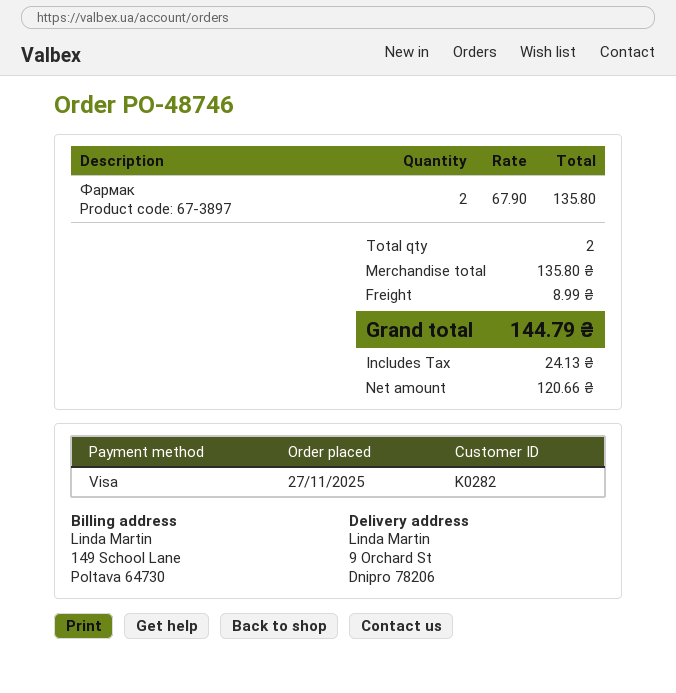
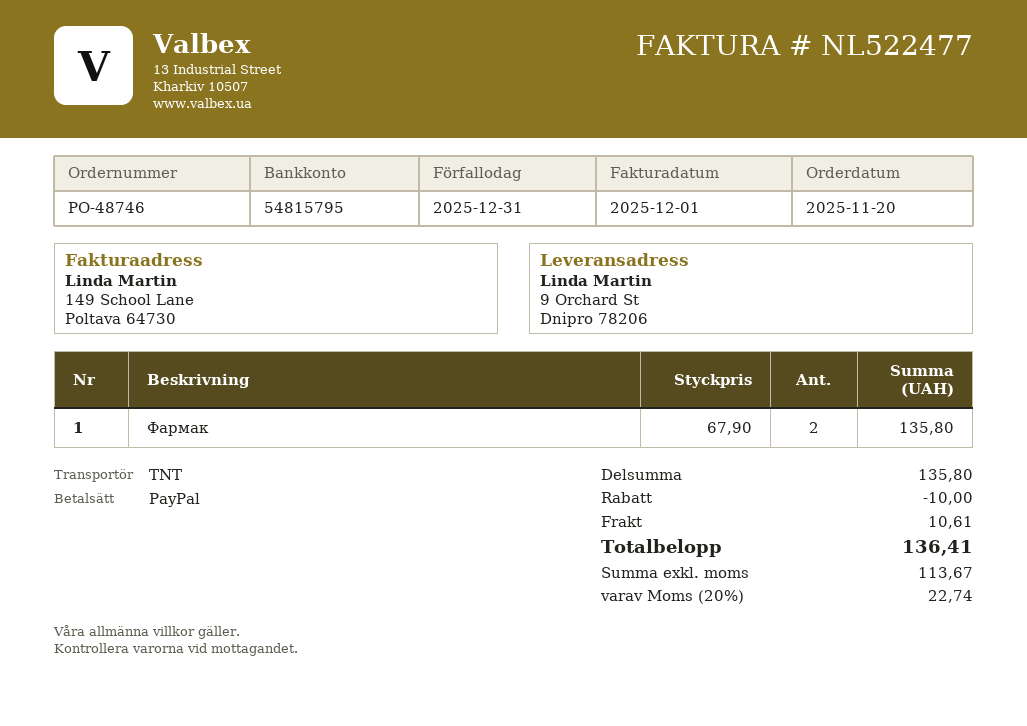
order date: 2025-11-27 -> 2025-11-20
payment method: Visa -> PayPal
discount: none -> 10.00
shipping: 8.99 -> 10.61
net: 120.66 -> 113.67
tax: 24.13 -> 22.74
total: 144.79 -> 136.41

